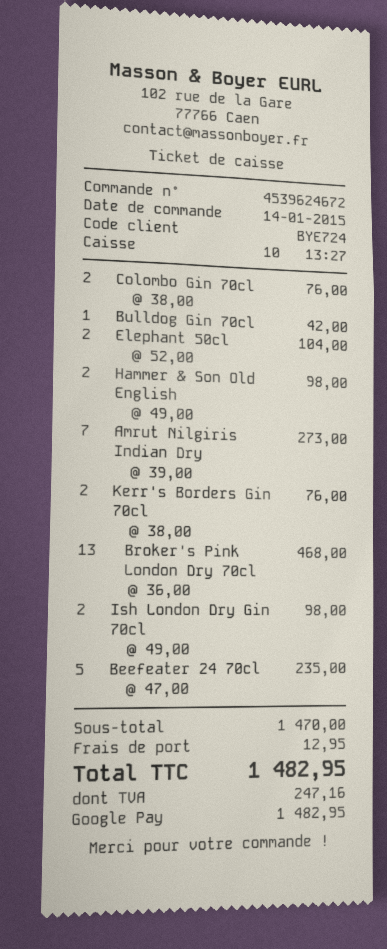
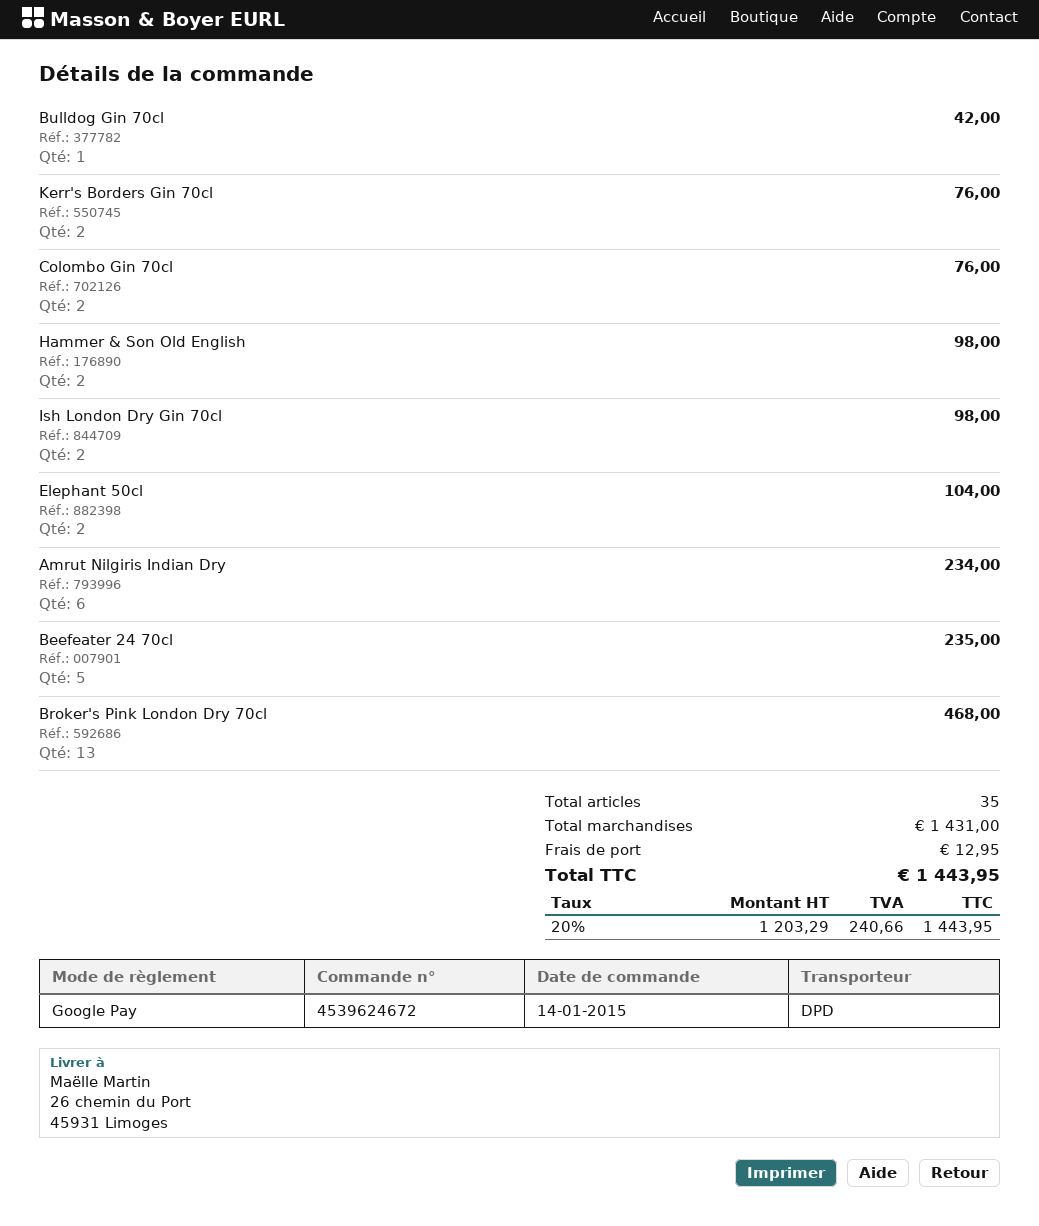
Amrut Nilgiris Indian Dry: 7 for 273.00 -> 6 for 234.00
subtotal: 1470.00 -> 1431.00
tax: 247.16 -> 240.66
total: 1482.95 -> 1443.95

